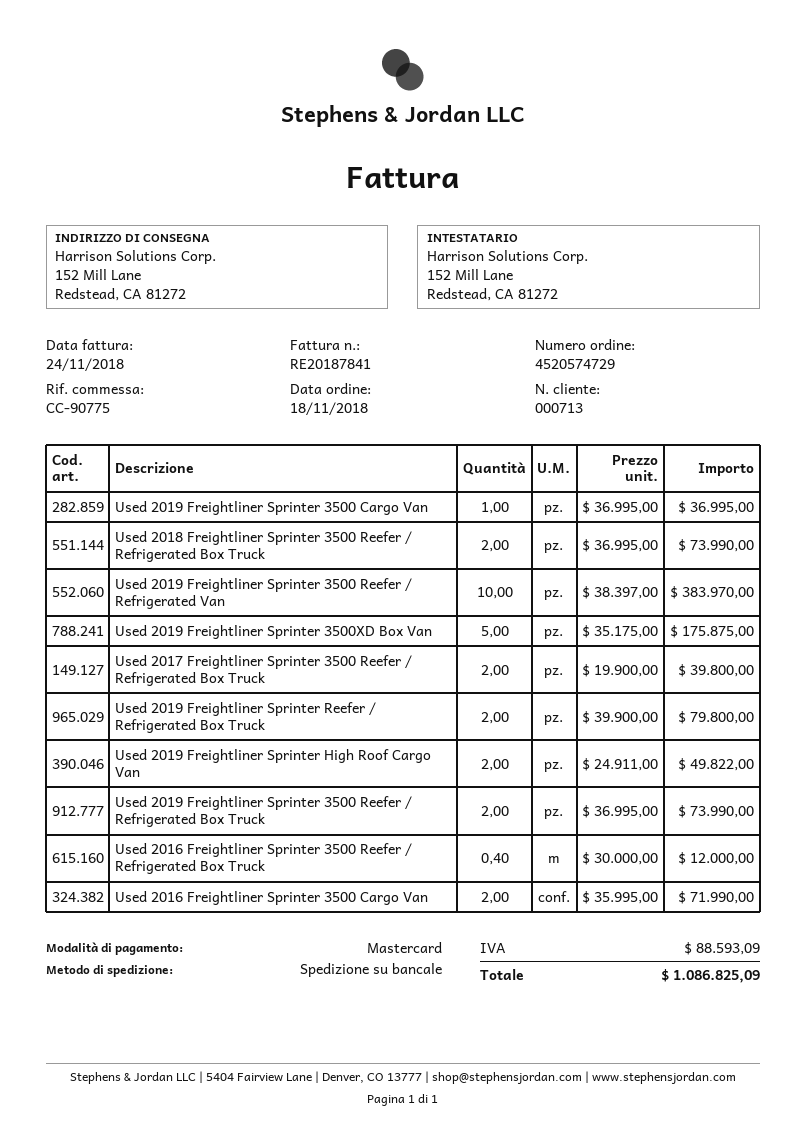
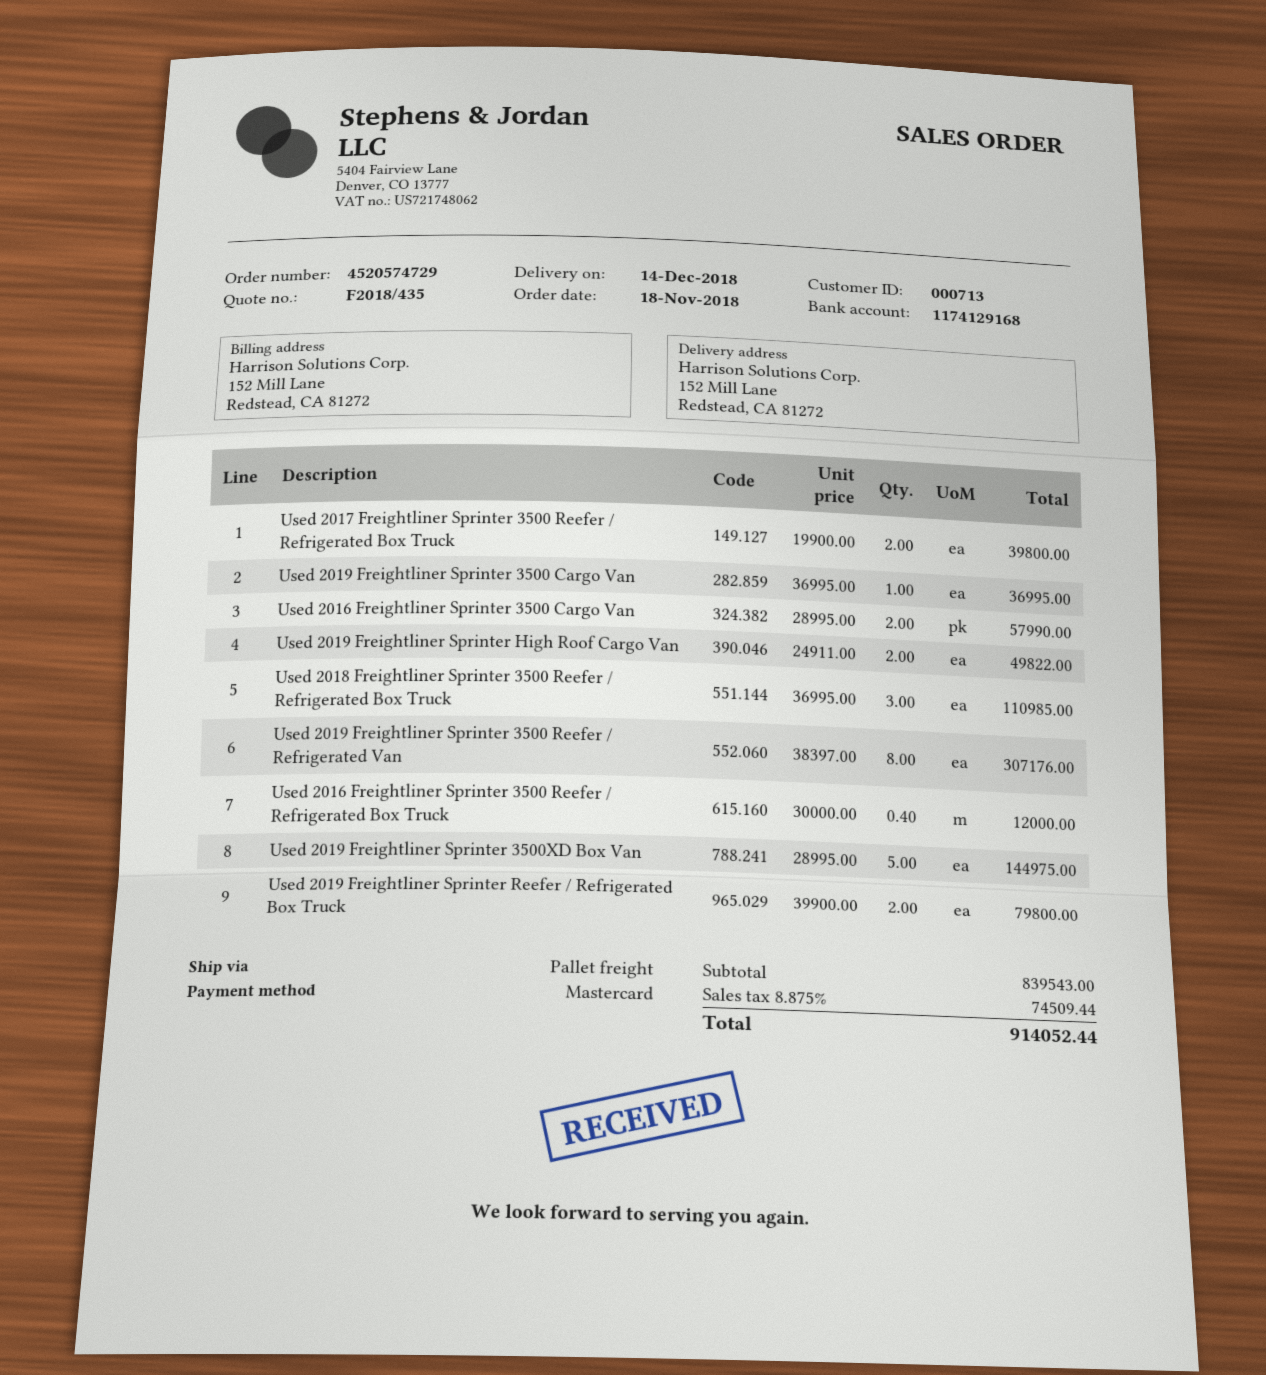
Used 2018 Freightliner Sprinter 3500 Reefer / Refrigerated Box Truck: 2 x 36995.00 = 73990.00 -> 3 x 36995.00 = 110985.00
Used 2019 Freightliner Sprinter 3500 Reefer / Refrigerated Van: 10 x 38397.00 = 383970.00 -> 8 x 38397.00 = 307176.00
Used 2019 Freightliner Sprinter 3500XD Box Van: 5 x 35175.00 = 175875.00 -> 5 x 28995.00 = 144975.00
Used 2019 Freightliner Sprinter 3500 Reefer / Refrigerated Box Truck: 2 x 36995.00 = 73990.00 -> none
Used 2016 Freightliner Sprinter 3500 Cargo Van: 2 x 35995.00 = 71990.00 -> 2 x 28995.00 = 57990.00
tax: 88593.09 -> 74509.44
total: 1086825.09 -> 914052.44

